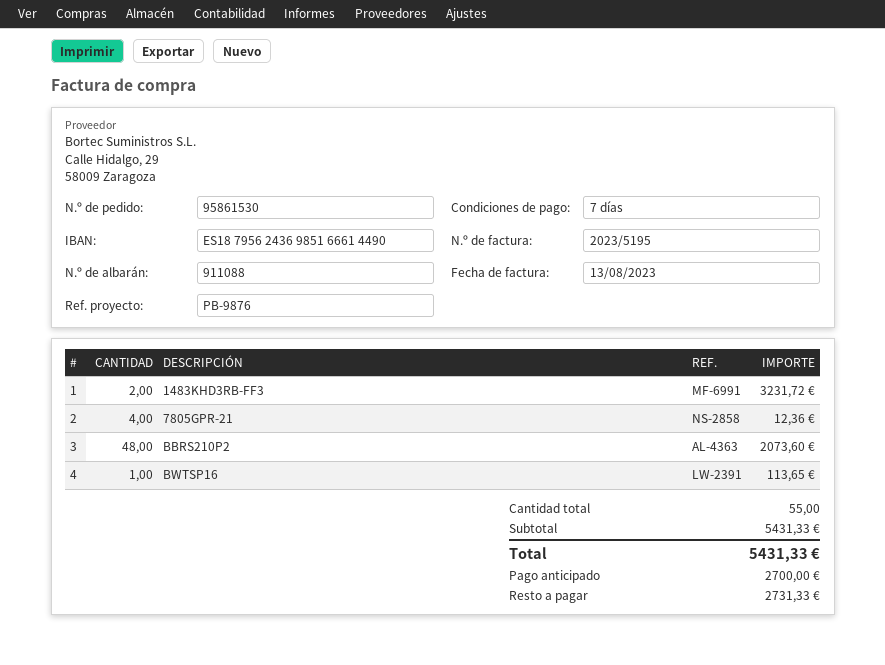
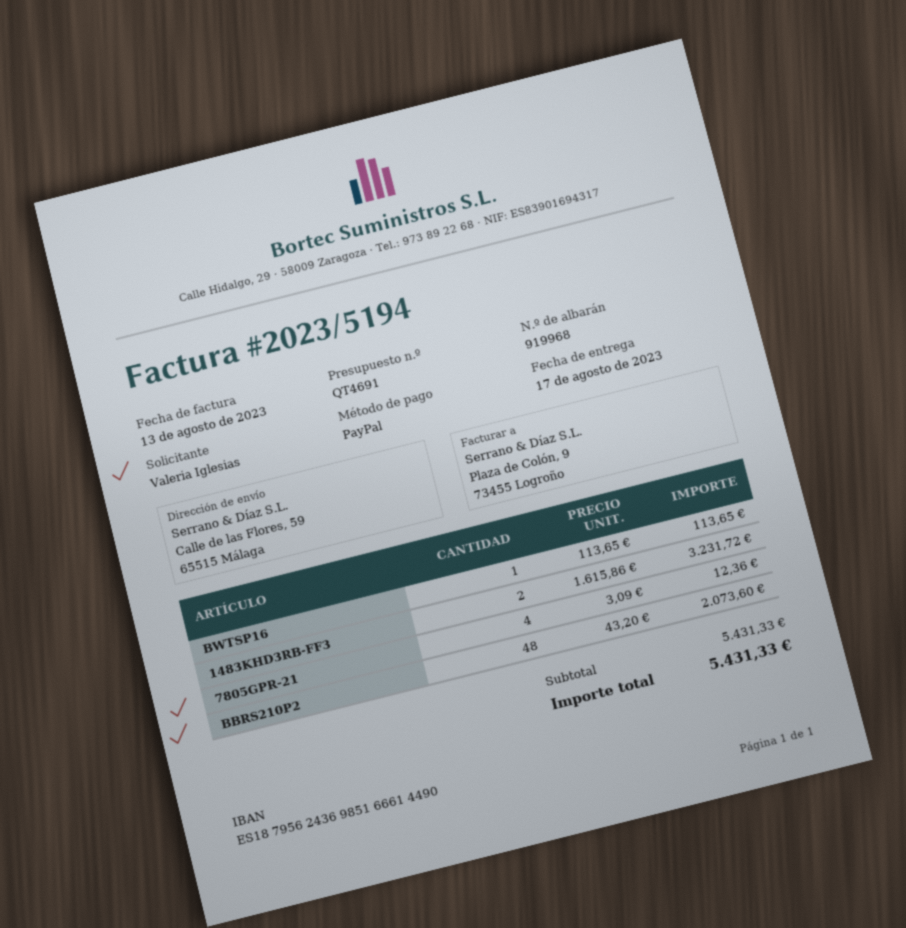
delivery note number: 911088 -> 919968
invoice number: 2023/5195 -> 2023/5194

